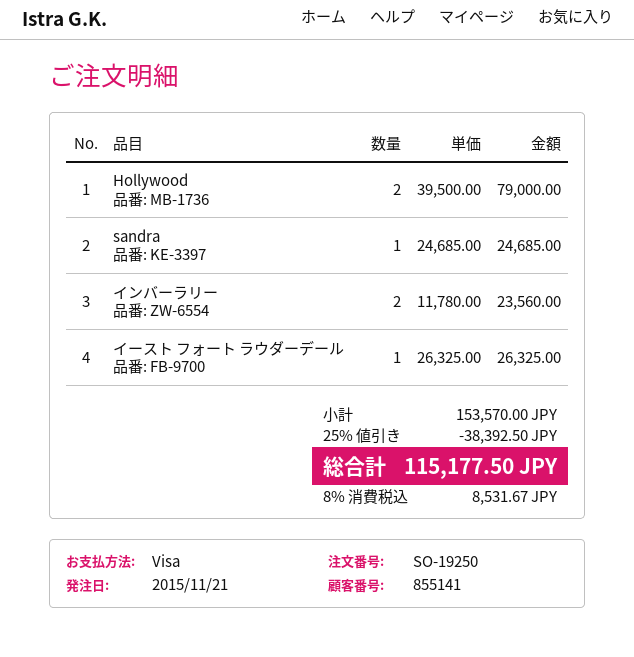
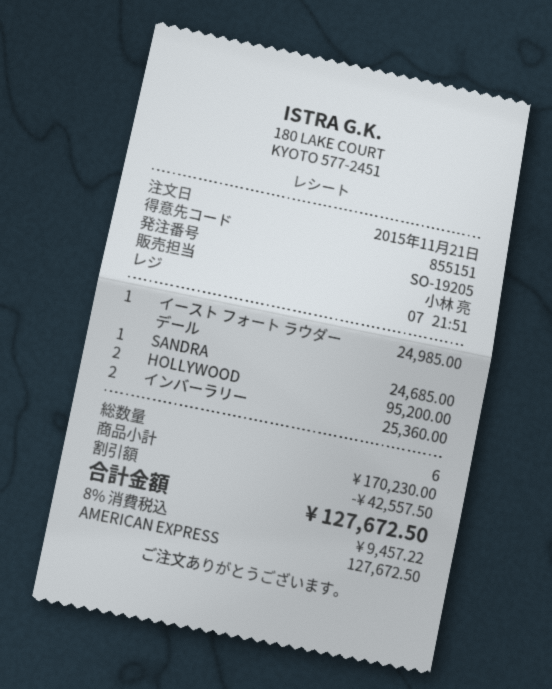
order number: SO-19250 -> SO-19205
customer number: 855141 -> 855151
payment method: Visa -> American Express
Hollywood: 2 for 79000.00 -> 2 for 95200.00
インバーラリー: 2 for 23560.00 -> 2 for 25360.00
イースト フォート ラウダーデール: 1 for 26325.00 -> 1 for 24985.00
subtotal: 153570.00 -> 170230.00
discount: 38392.50 -> 42557.50
tax: 8% = 8531.67 -> 8% = 9457.22
total: 115177.50 -> 127672.50

